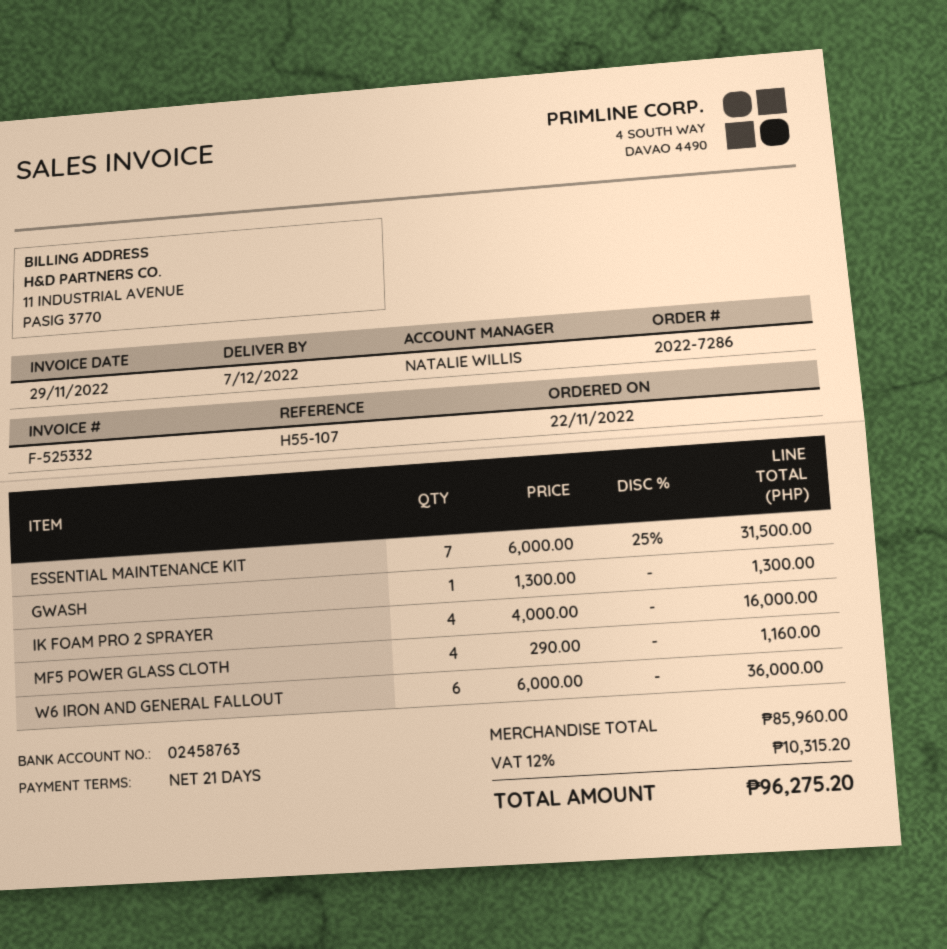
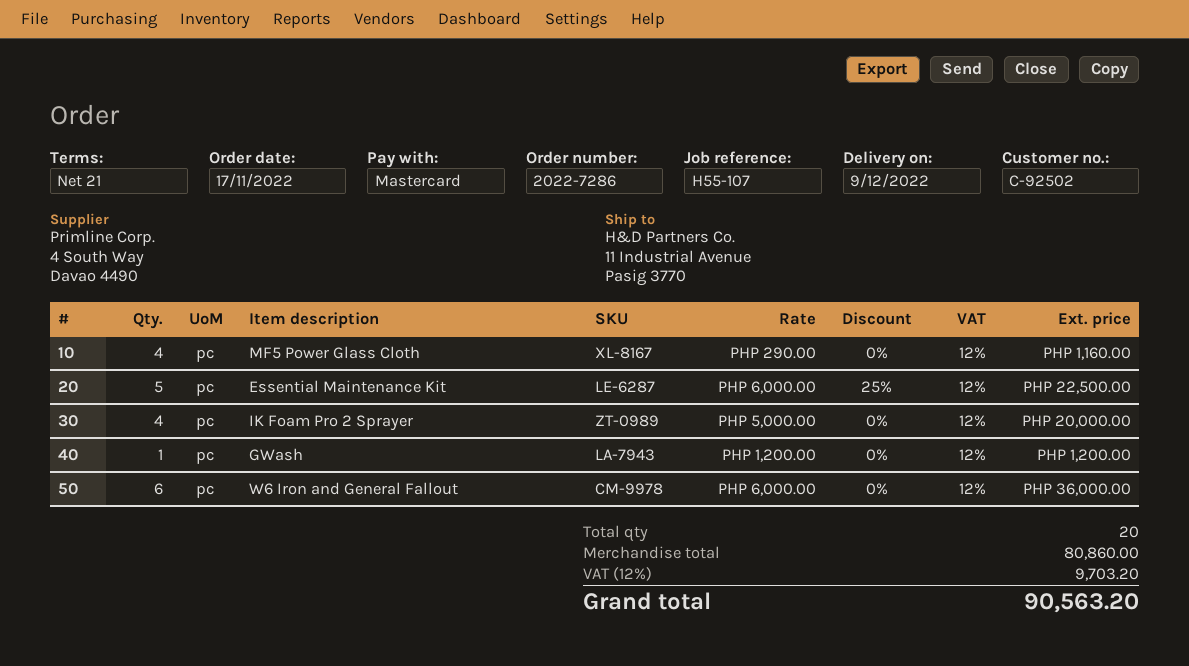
order date: 2022-11-22 -> 2022-11-17
delivery date: 2022-12-07 -> 2022-12-09
ESSENTIAL MAINTENANCE KIT: 7 x 6000.00 - 25% = 31500.00 -> 5 x 6000.00 - 25% = 22500.00
GWASH: 1 x 1300.00 = 1300.00 -> 1 x 1200.00 = 1200.00
IK FOAM PRO 2 SPRAYER: 4 x 4000.00 = 16000.00 -> 4 x 5000.00 = 20000.00
subtotal: 85960.00 -> 80860.00
tax: 12% = 10315.20 -> 12% = 9703.20
total: 96275.20 -> 90563.20

